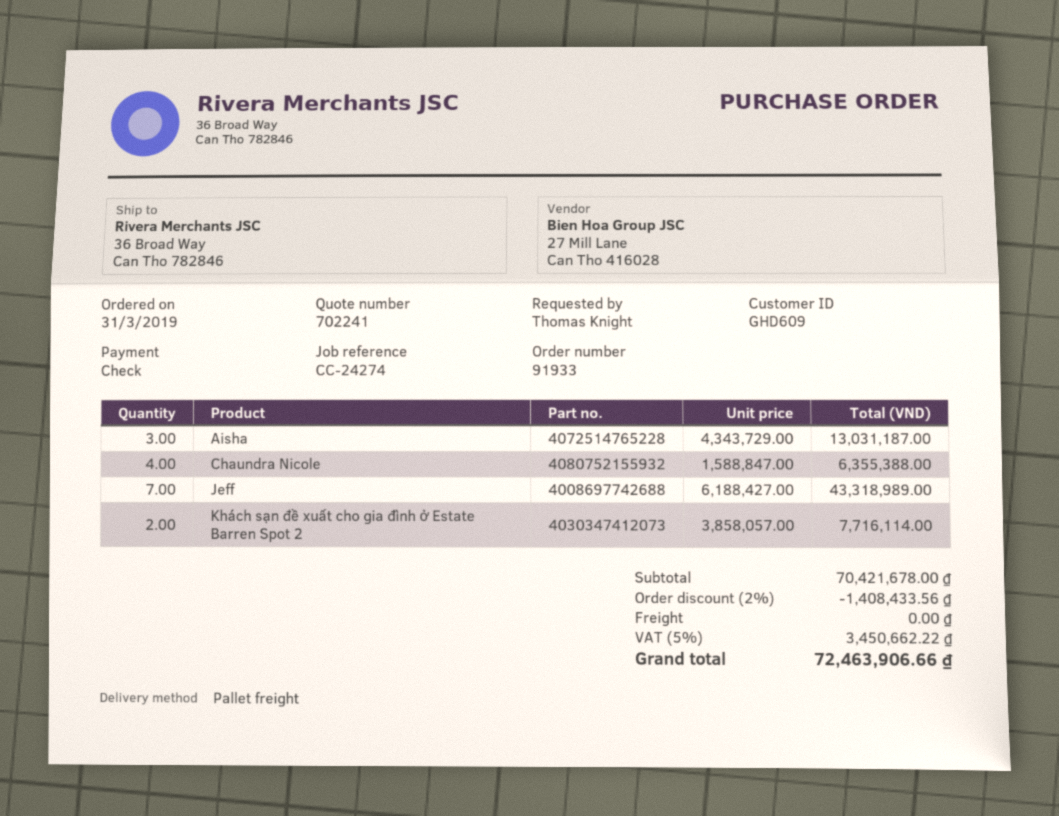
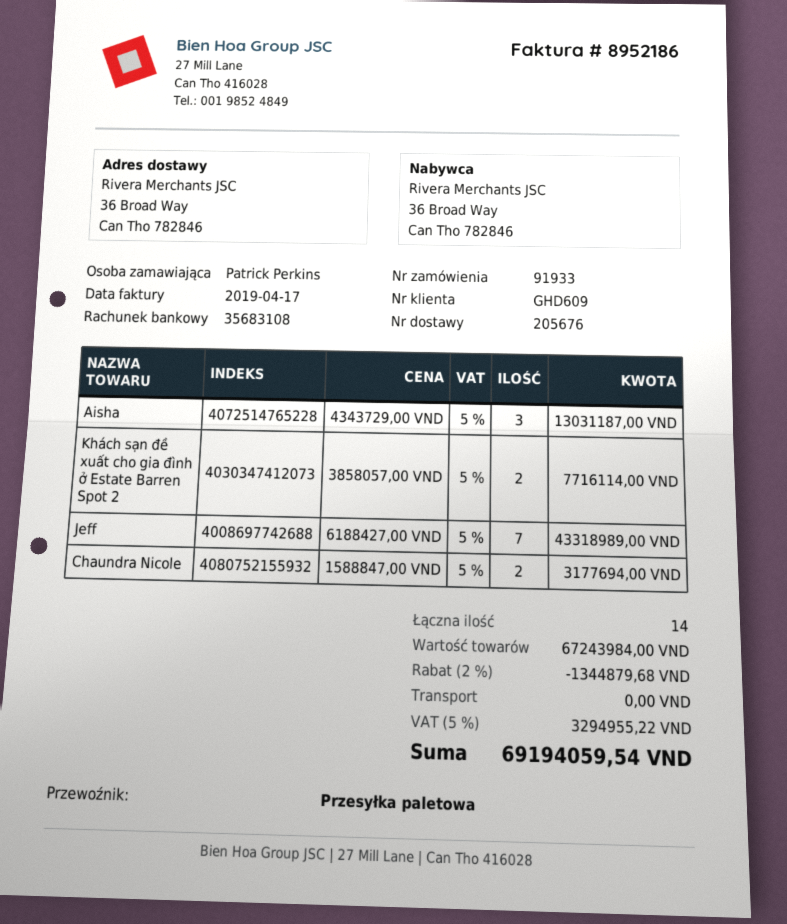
ordered by: Thomas Knight -> Patrick Perkins
Chaundra Nicole: 4 x 1588847.00 = 6355388.00 -> 2 x 1588847.00 = 3177694.00
subtotal: 70421678.00 -> 67243984.00
discount: 2% = 1408433.56 -> 2% = 1344879.68
tax: 5% = 3450662.22 -> 5% = 3294955.22
total: 72463906.66 -> 69194059.54

